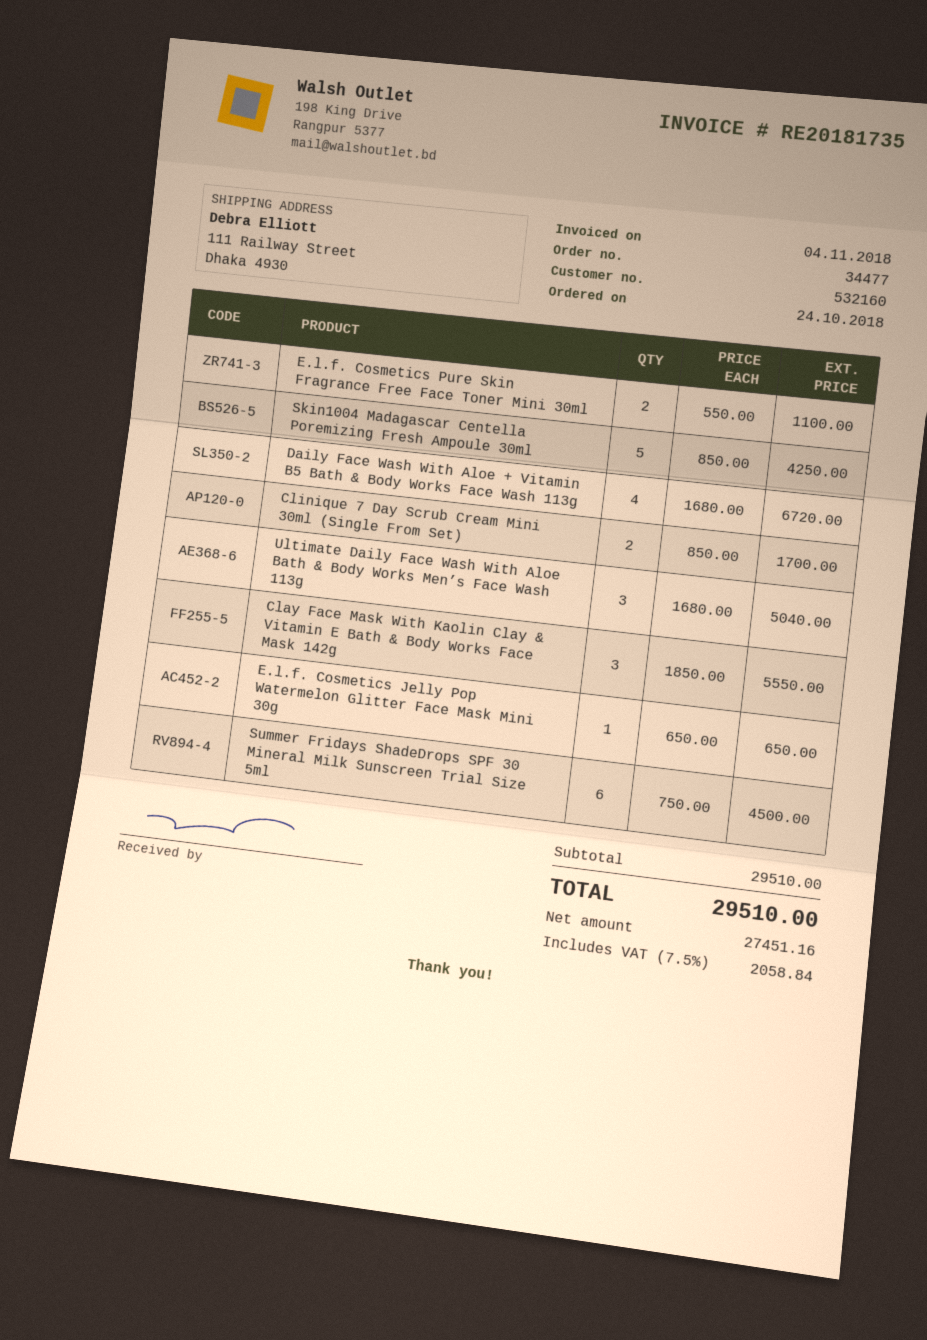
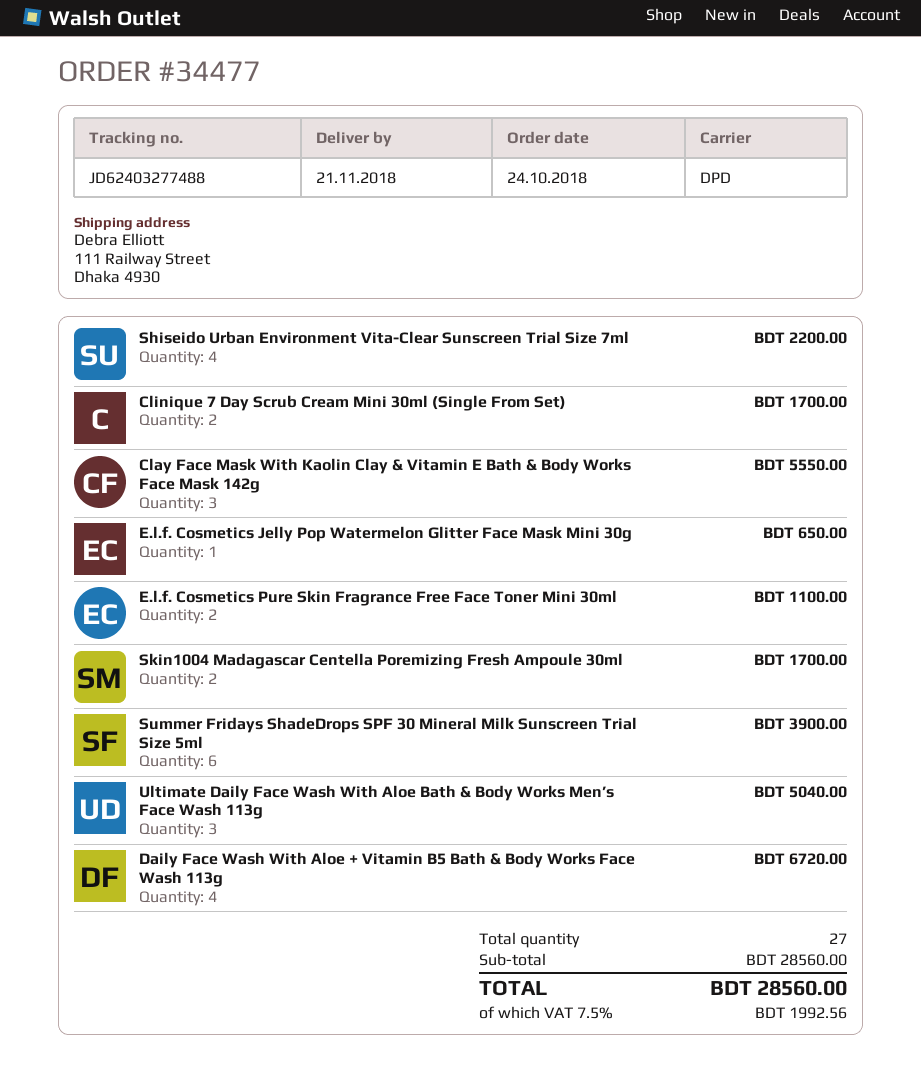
Skin1004 Madagascar Centella Poremizing Fresh Ampoule 30ml: 5 for 4250.00 -> 2 for 1700.00
Summer Fridays ShadeDrops SPF 30 Mineral Milk Sunscreen Trial Size 5ml: 6 for 4500.00 -> 6 for 3900.00
Shiseido Urban Environment Vita-Clear Sunscreen Trial Size 7ml: none -> 4 for 2200.00
subtotal: 29510.00 -> 28560.00
tax: 7.5% = 2058.84 -> 7.5% = 1992.56
total: 29510.00 -> 28560.00

